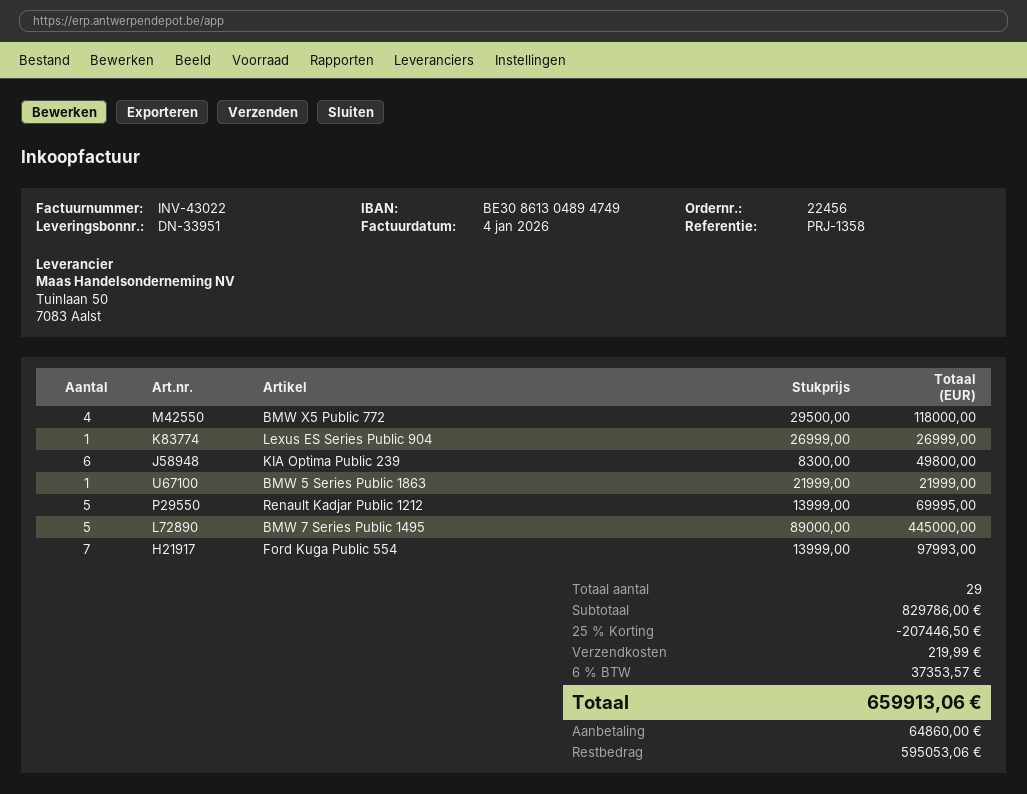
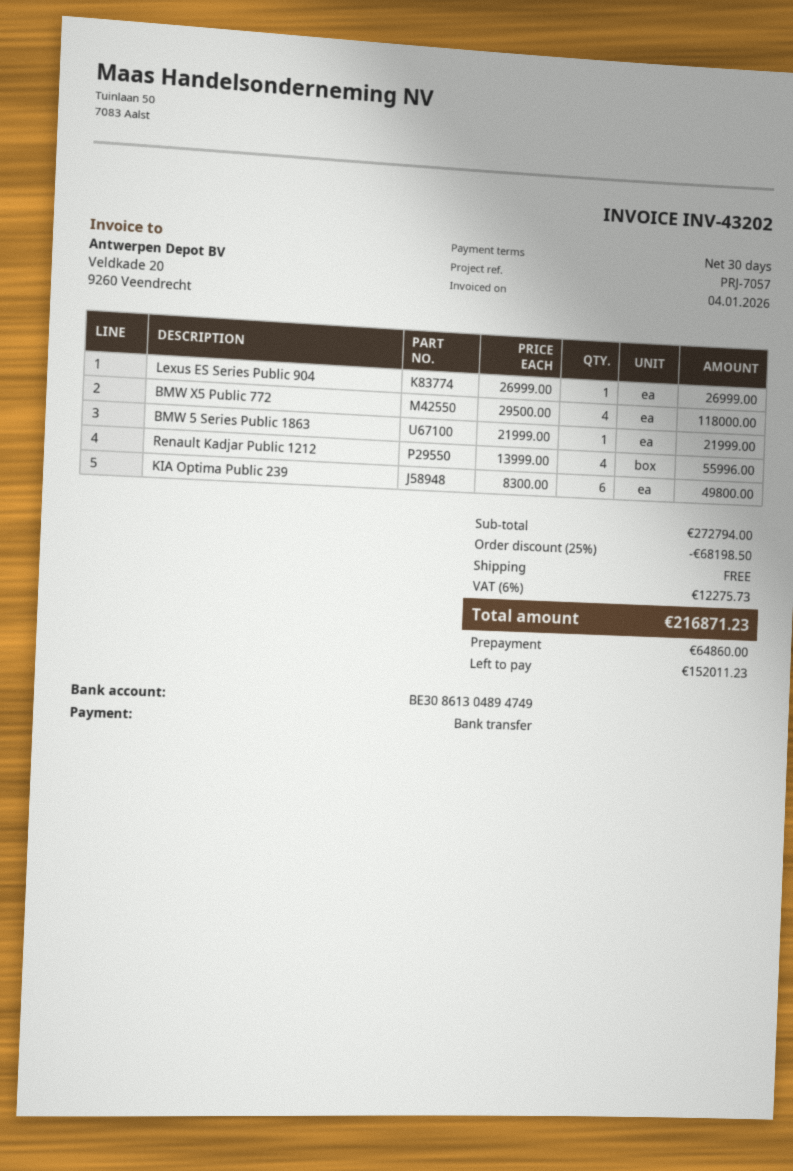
invoice number: INV-43022 -> INV-43202
reference: PRJ-1358 -> PRJ-7057
Renault Kadjar Public 1212: 5 x 13999.00 = 69995.00 -> 4 x 13999.00 = 55996.00
BMW 7 Series Public 1495: 5 x 89000.00 = 445000.00 -> none
Ford Kuga Public 554: 7 x 13999.00 = 97993.00 -> none
subtotal: 829786.00 -> 272794.00
discount: 25% = 207446.50 -> 25% = 68198.50
shipping: 219.99 -> 0.00
tax: 6% = 37353.57 -> 6% = 12275.73
total: 659913.06 -> 216871.23
balance: 595053.06 -> 152011.23

